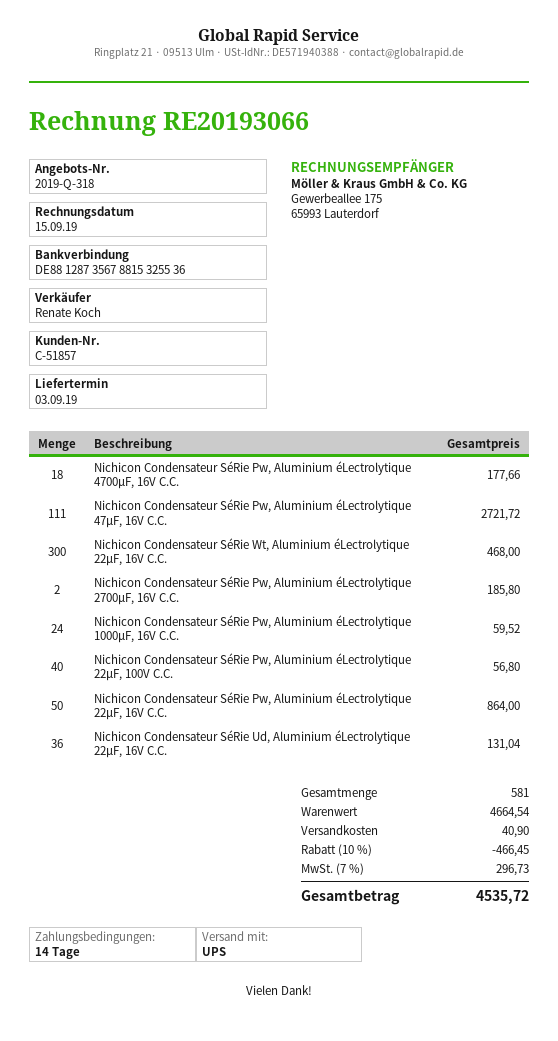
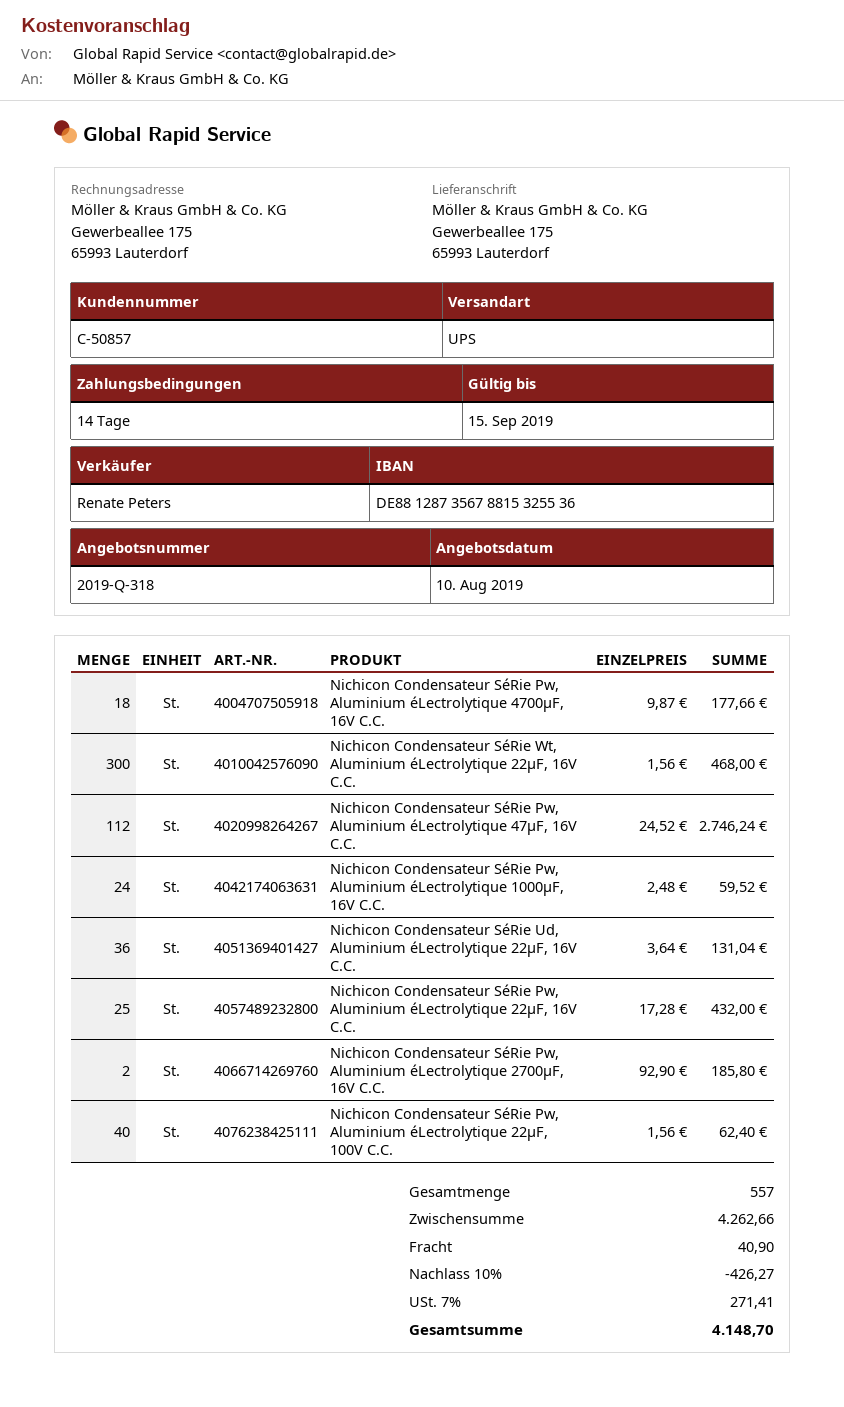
customer number: C-51857 -> C-50857
sales rep: Renate Koch -> Renate Peters
Nichicon Condensateur SéRie Pw, Aluminium éLectrolytique 47μF, 16V C.C.: 111 for 2721.72 -> 112 for 2746.24
Nichicon Condensateur SéRie Pw, Aluminium éLectrolytique 22μF, 100V C.C.: 40 for 56.80 -> 40 for 62.40
Nichicon Condensateur SéRie Pw, Aluminium éLectrolytique 22μF, 16V C.C.: 50 for 864.00 -> 25 for 432.00
total quantity: 581 -> 557
subtotal: 4664.54 -> 4262.66
discount: 10% = 466.45 -> 10% = 426.27
tax: 7% = 296.73 -> 7% = 271.41
total: 4535.72 -> 4148.70

